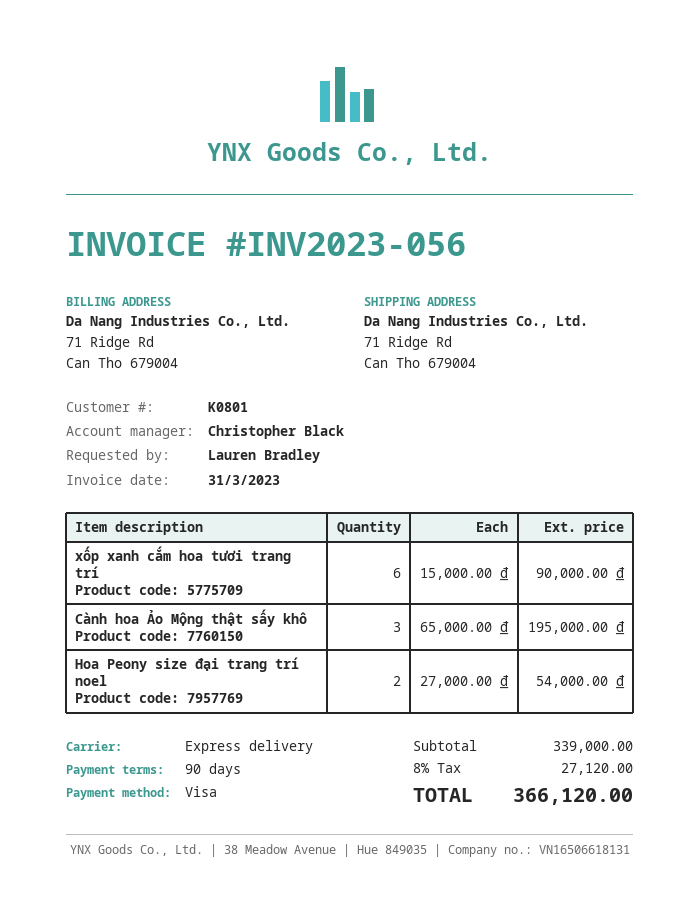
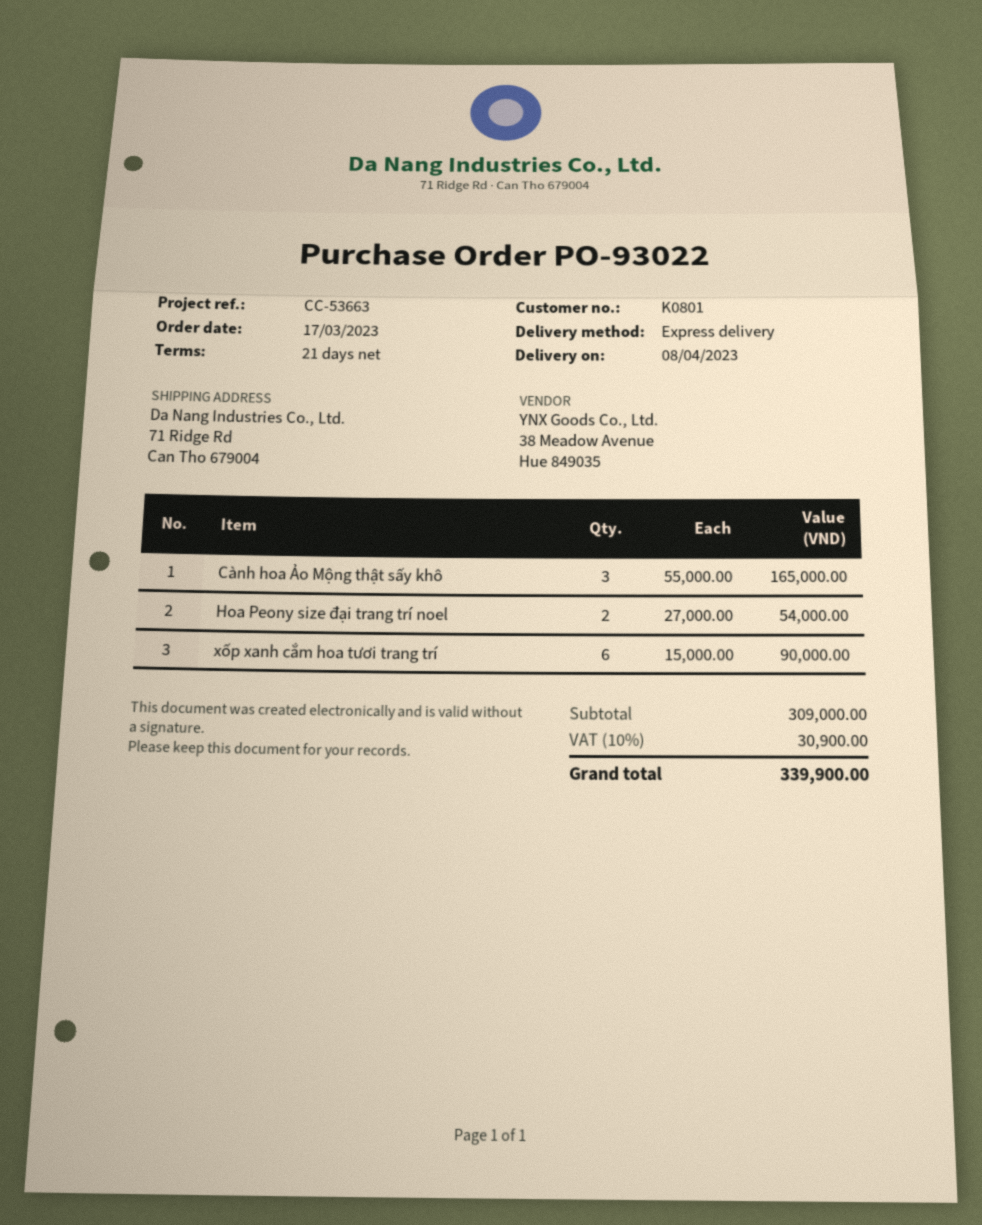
payment terms: 90 days -> 21 days
Cành hoa Ảo Mộng thật sấy khô: 3 x 65000.00 = 195000.00 -> 3 x 55000.00 = 165000.00
subtotal: 339000.00 -> 309000.00
tax: 8% = 27120.00 -> 10% = 30900.00
total: 366120.00 -> 339900.00

